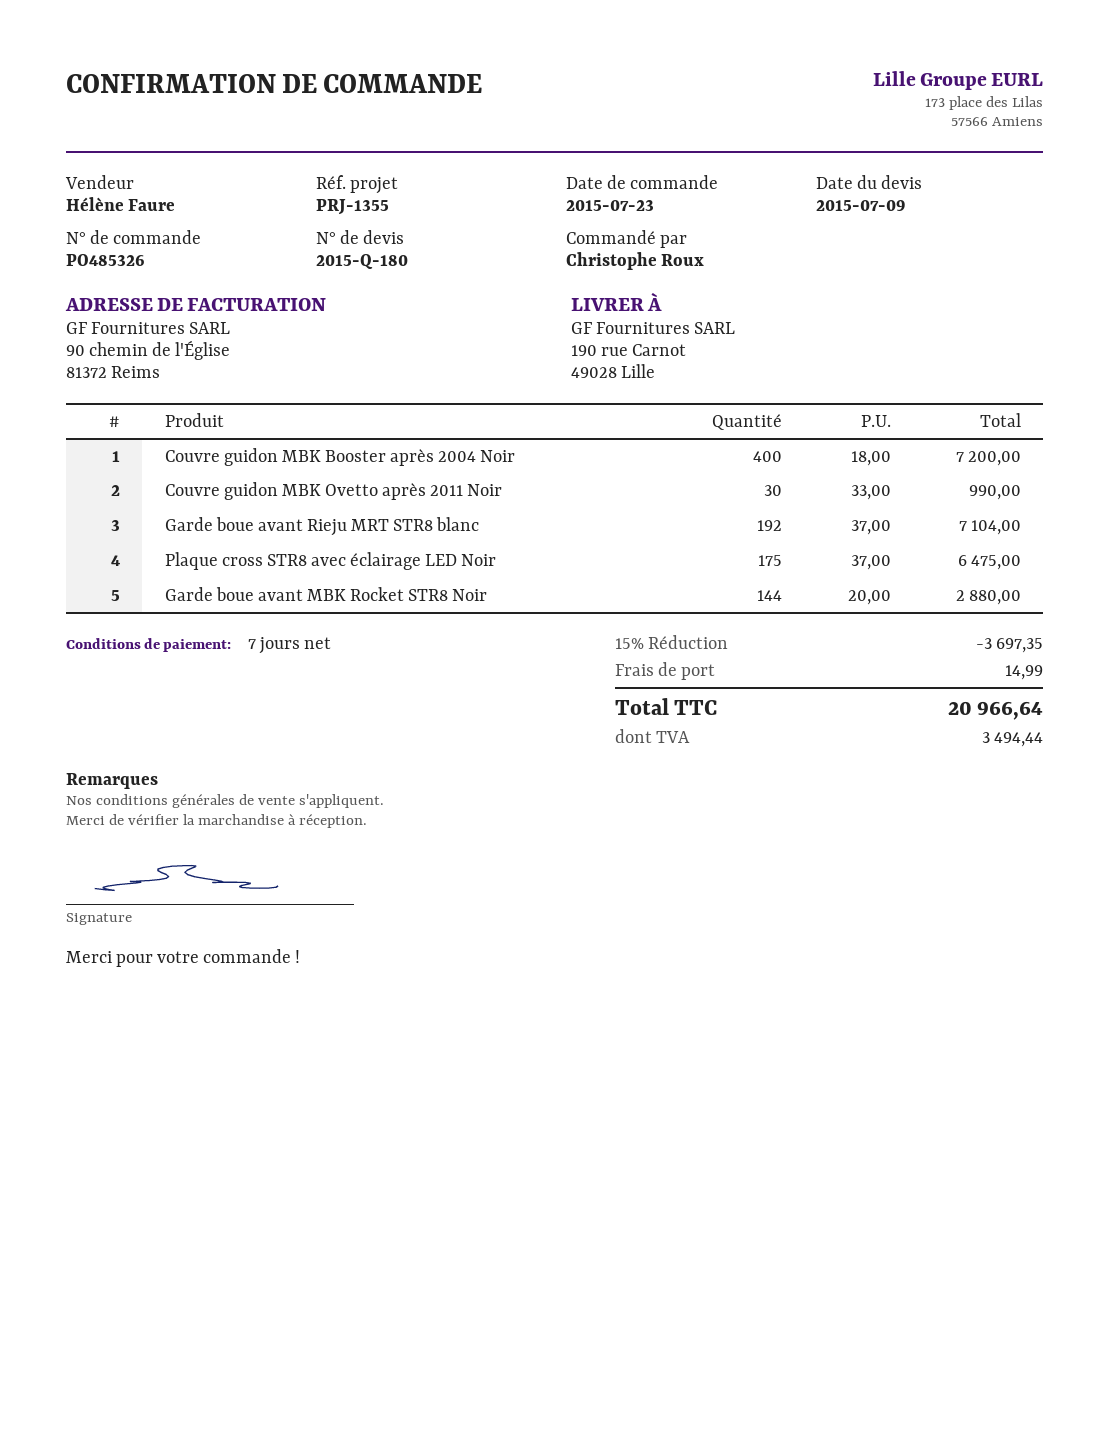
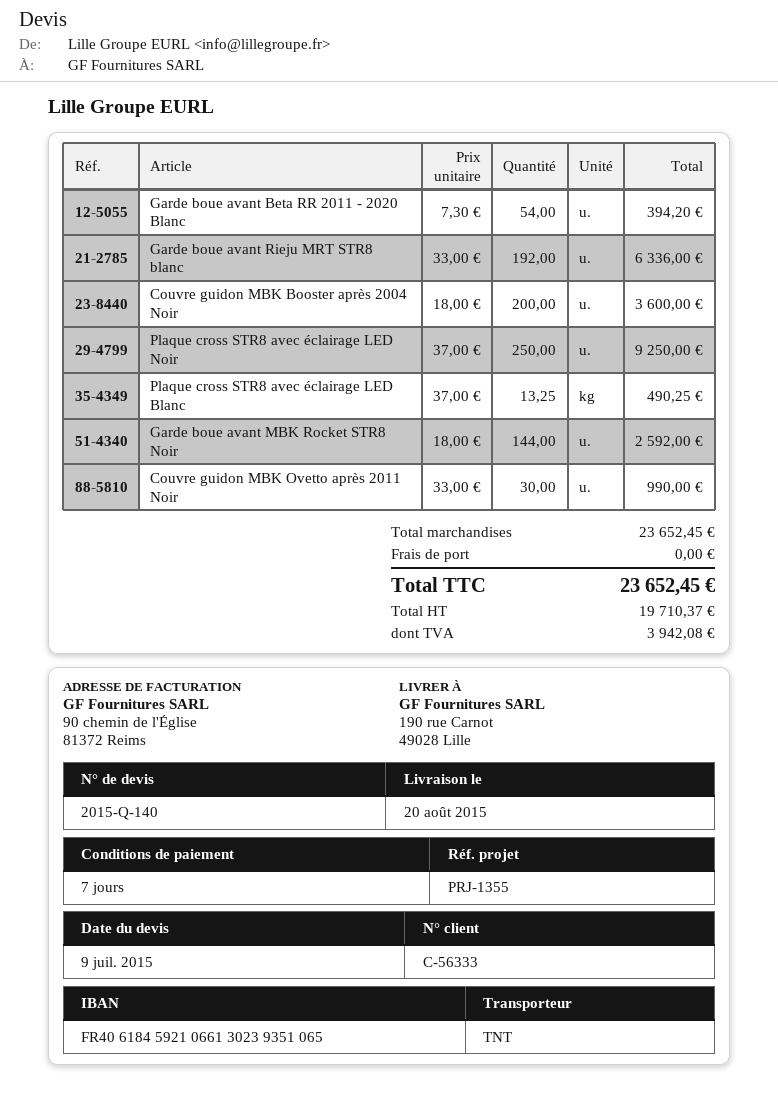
quote number: 2015-Q-180 -> 2015-Q-140
Couvre guidon MBK Booster après 2004 Noir: 400 x 18.00 = 7200.00 -> 200 x 18.00 = 3600.00
Garde boue avant Rieju MRT STR8 blanc: 192 x 37.00 = 7104.00 -> 192 x 33.00 = 6336.00
Plaque cross STR8 avec éclairage LED Noir: 175 x 37.00 = 6475.00 -> 250 x 37.00 = 9250.00
Garde boue avant MBK Rocket STR8 Noir: 144 x 20.00 = 2880.00 -> 144 x 18.00 = 2592.00
Garde boue avant Beta RR 2011 - 2020 Blanc: none -> 54 x 7.30 = 394.20
Plaque cross STR8 avec éclairage LED Blanc: none -> 13.25 x 37.00 = 490.25
discount: 15% = 3697.35 -> none
shipping: 14.99 -> 0.00
tax: 3494.44 -> 3942.08
total: 20966.64 -> 23652.45

